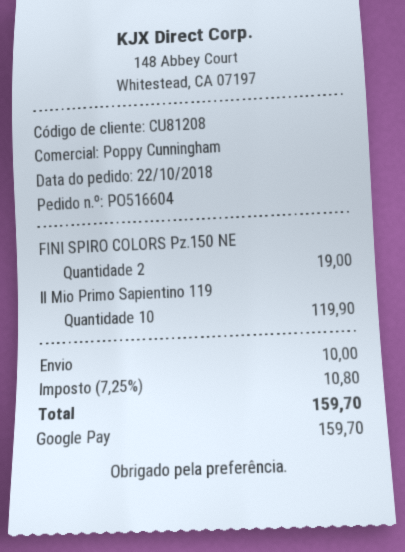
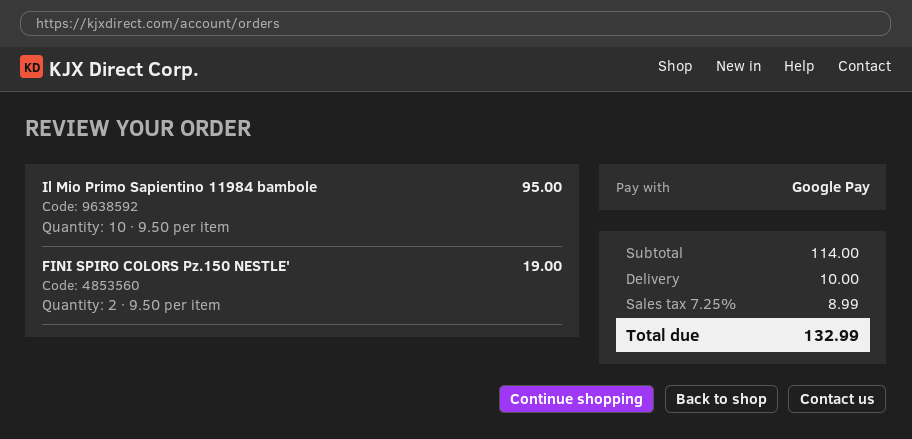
Il Mio Primo Sapientino 119: 10 for 119.90 -> 10 for 95.00
tax: 7.25% = 10.80 -> 7.25% = 8.99
total: 159.70 -> 132.99

